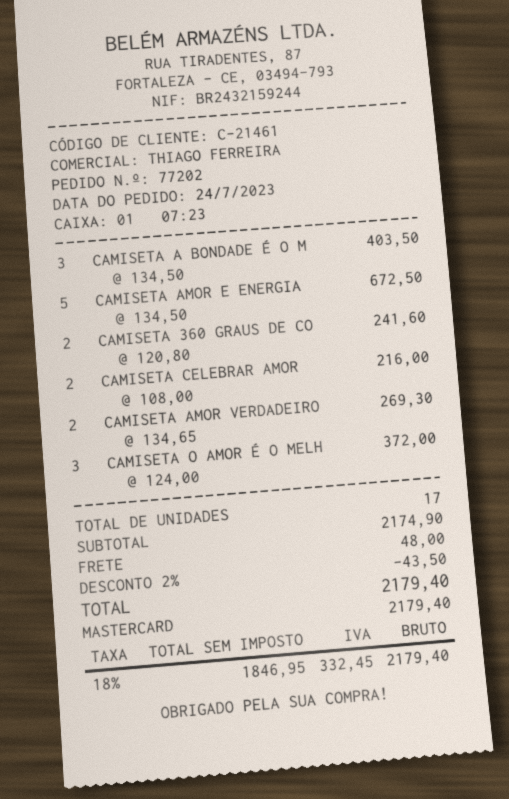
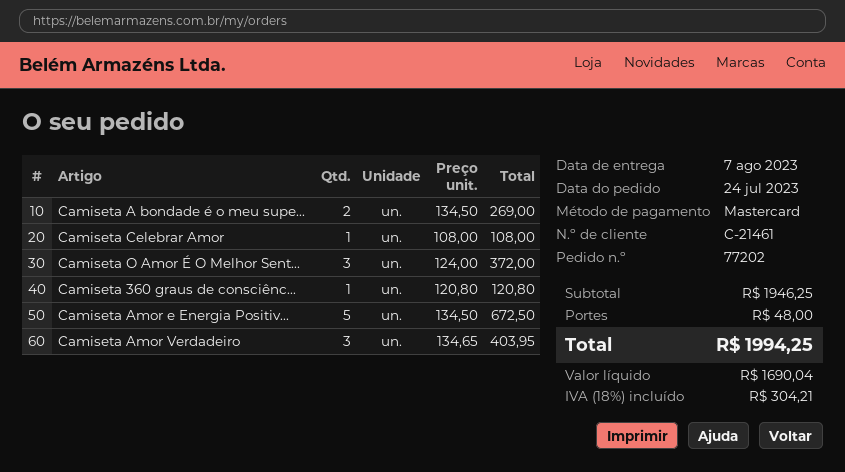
CAMISETA A BONDADE É O M: 3 x 134.50 = 403.50 -> 2 x 134.50 = 269.00
CAMISETA 360 GRAUS DE CO: 2 x 120.80 = 241.60 -> 1 x 120.80 = 120.80
CAMISETA CELEBRAR AMOR: 2 x 108.00 = 216.00 -> 1 x 108.00 = 108.00
CAMISETA AMOR VERDADEIRO: 2 x 134.65 = 269.30 -> 3 x 134.65 = 403.95
subtotal: 2174.90 -> 1946.25
discount: 2% = 43.50 -> none
net: 1846.95 -> 1690.04
tax: 18% = 332.45 -> 18% = 304.21
total: 2179.40 -> 1994.25

